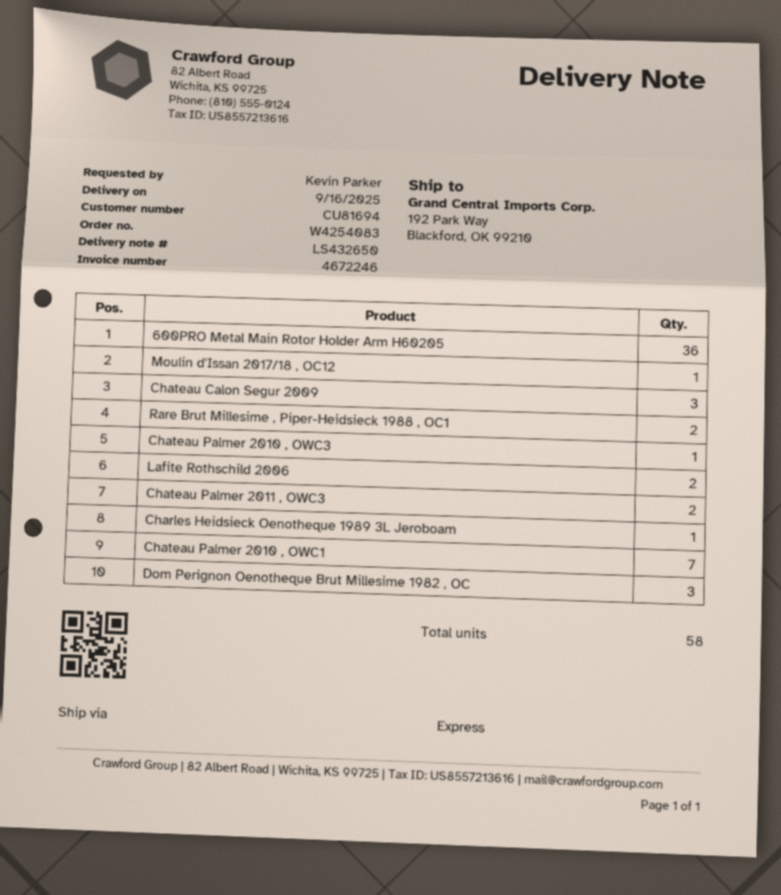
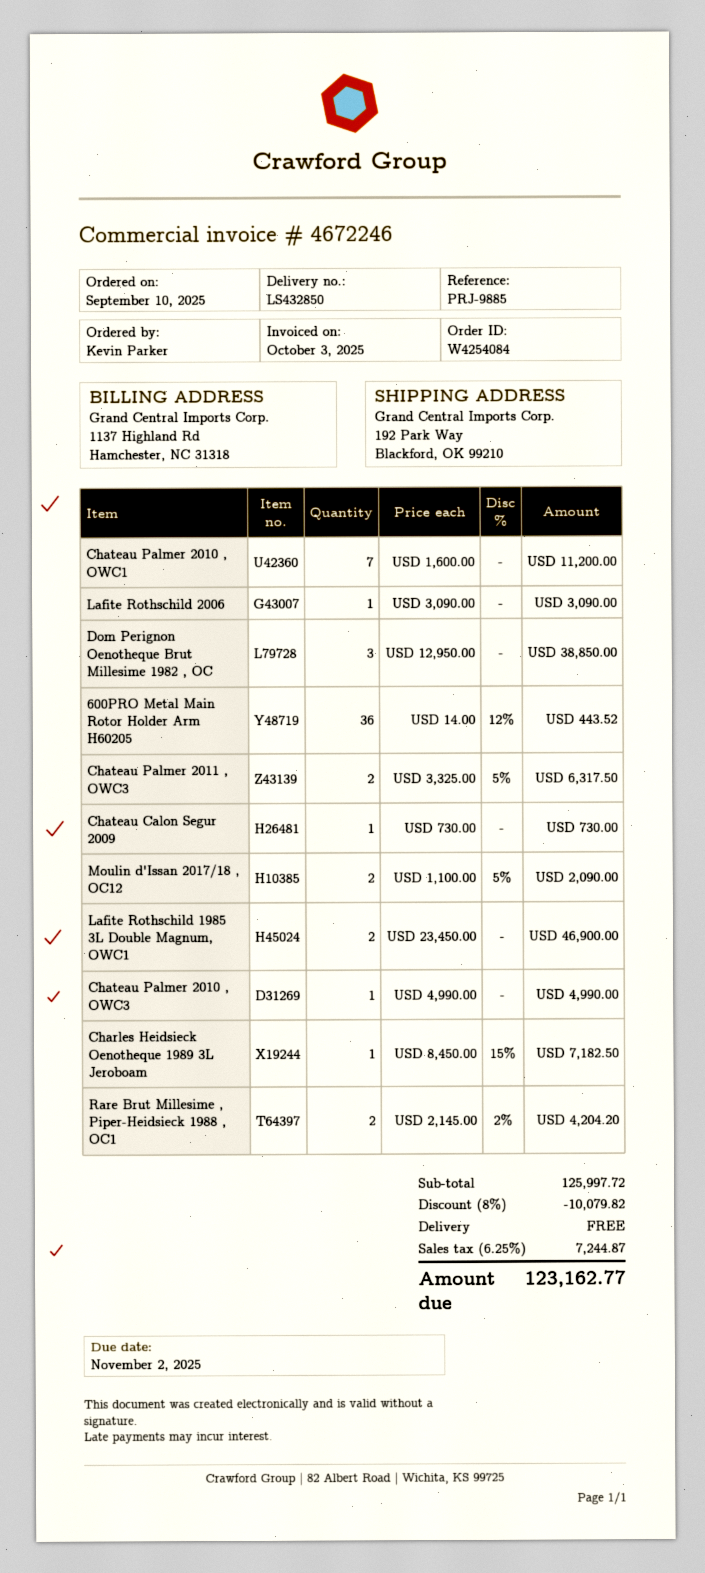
order number: W4254083 -> W4254084
delivery note number: LS432650 -> LS432850
Moulin d'Issan 2017/18 , OC12: 1 -> 2
Chateau Calon Segur 2009: 3 -> 1
Lafite Rothschild 2006: 2 -> 1
Lafite Rothschild 1985 3L Double Magnum, OWC1: none -> 2

